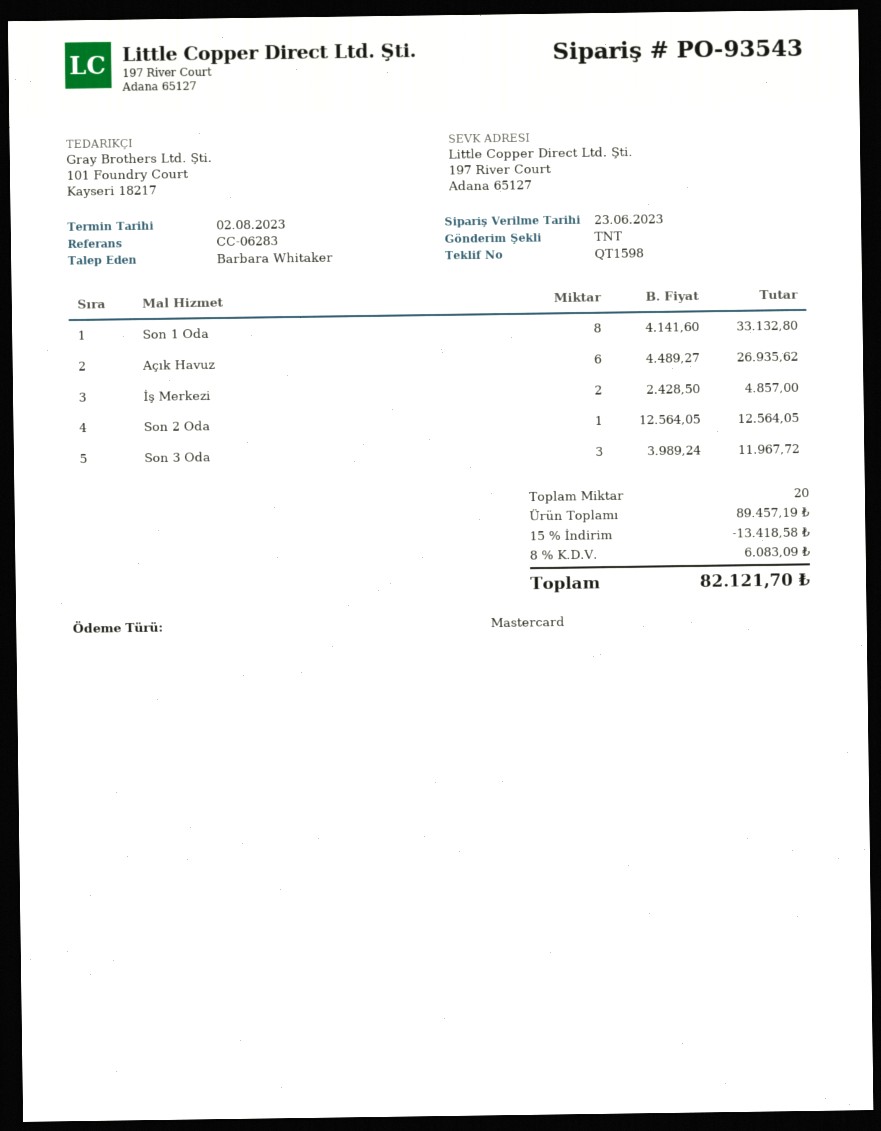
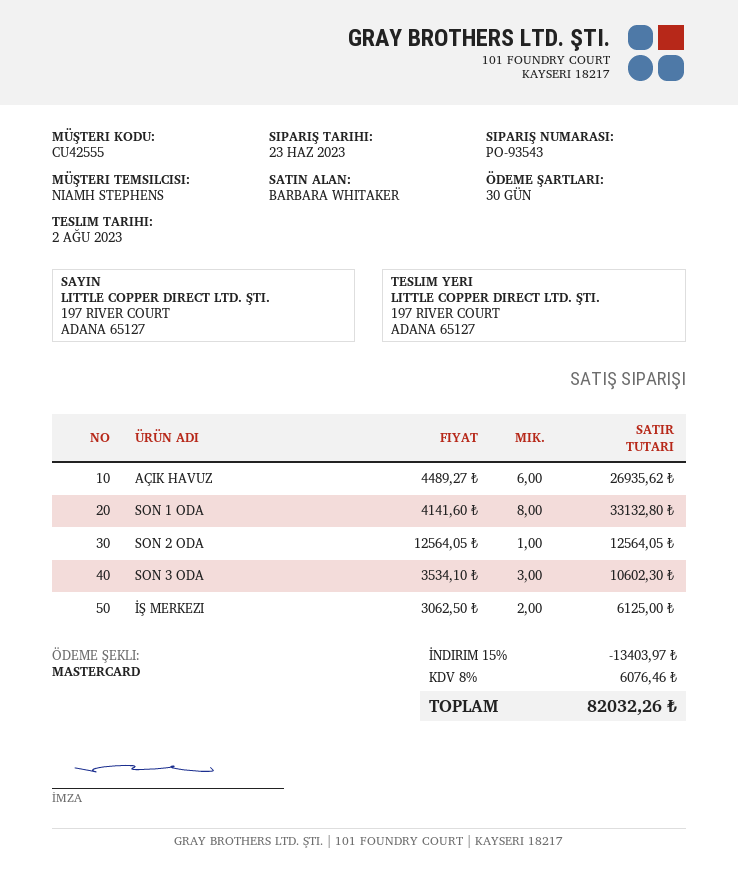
İş Merkezi: 2 x 2428.50 = 4857.00 -> 2 x 3062.50 = 6125.00
Son 3 Oda: 3 x 3989.24 = 11967.72 -> 3 x 3534.10 = 10602.30
discount: 15% = 13418.58 -> 15% = 13403.97
tax: 8% = 6083.09 -> 8% = 6076.46
total: 82121.70 -> 82032.26

